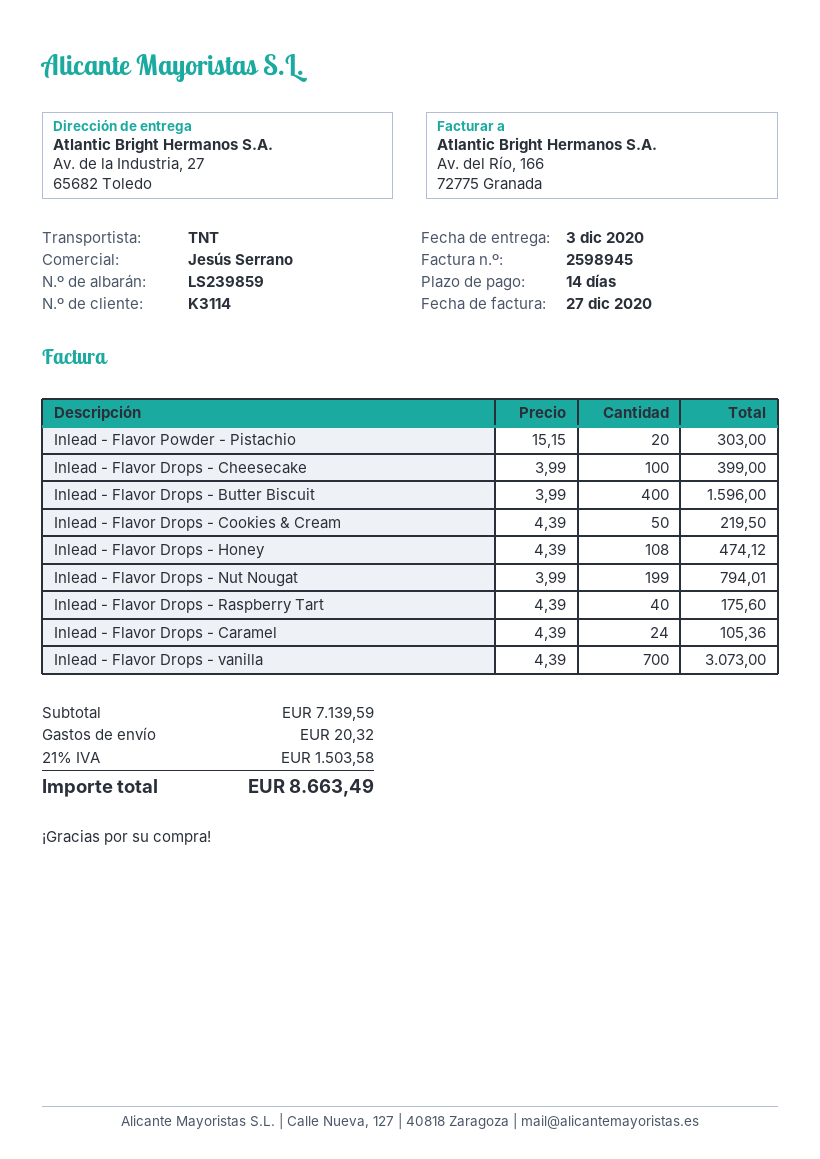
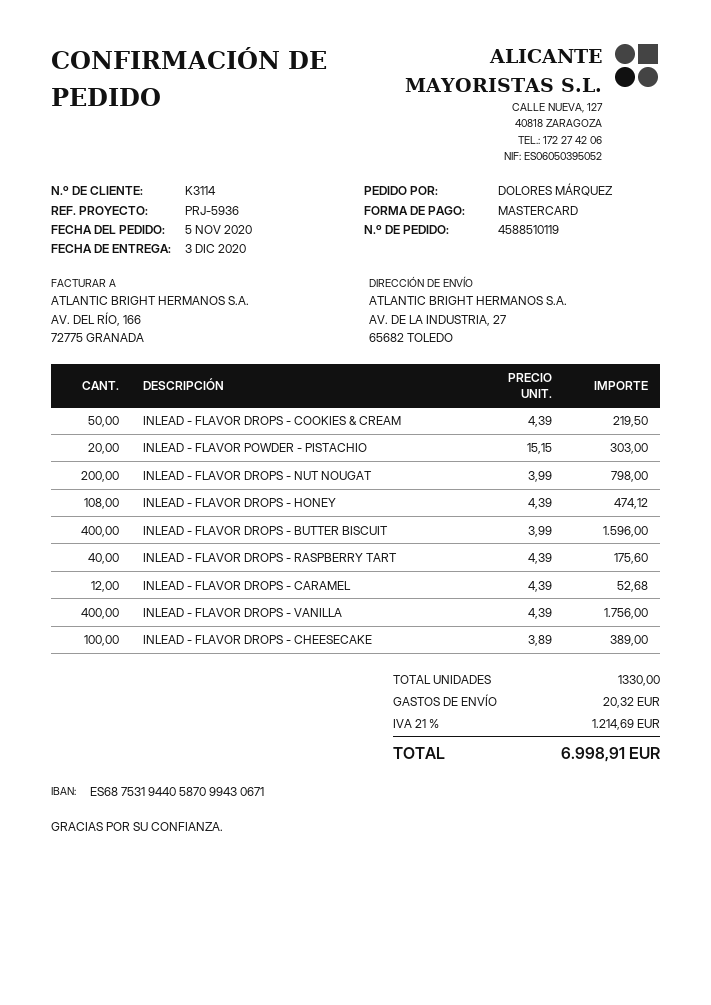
Inlead - Flavor Drops - Cheesecake: 100 x 3.99 = 399.00 -> 100 x 3.89 = 389.00
Inlead - Flavor Drops - Nut Nougat: 199 x 3.99 = 794.01 -> 200 x 3.99 = 798.00
Inlead - Flavor Drops - Caramel: 24 x 4.39 = 105.36 -> 12 x 4.39 = 52.68
Inlead - Flavor Drops - vanilla: 700 x 4.39 = 3073.00 -> 400 x 4.39 = 1756.00
tax: 21% = 1503.58 -> 21% = 1214.69
total: 8663.49 -> 6998.91

